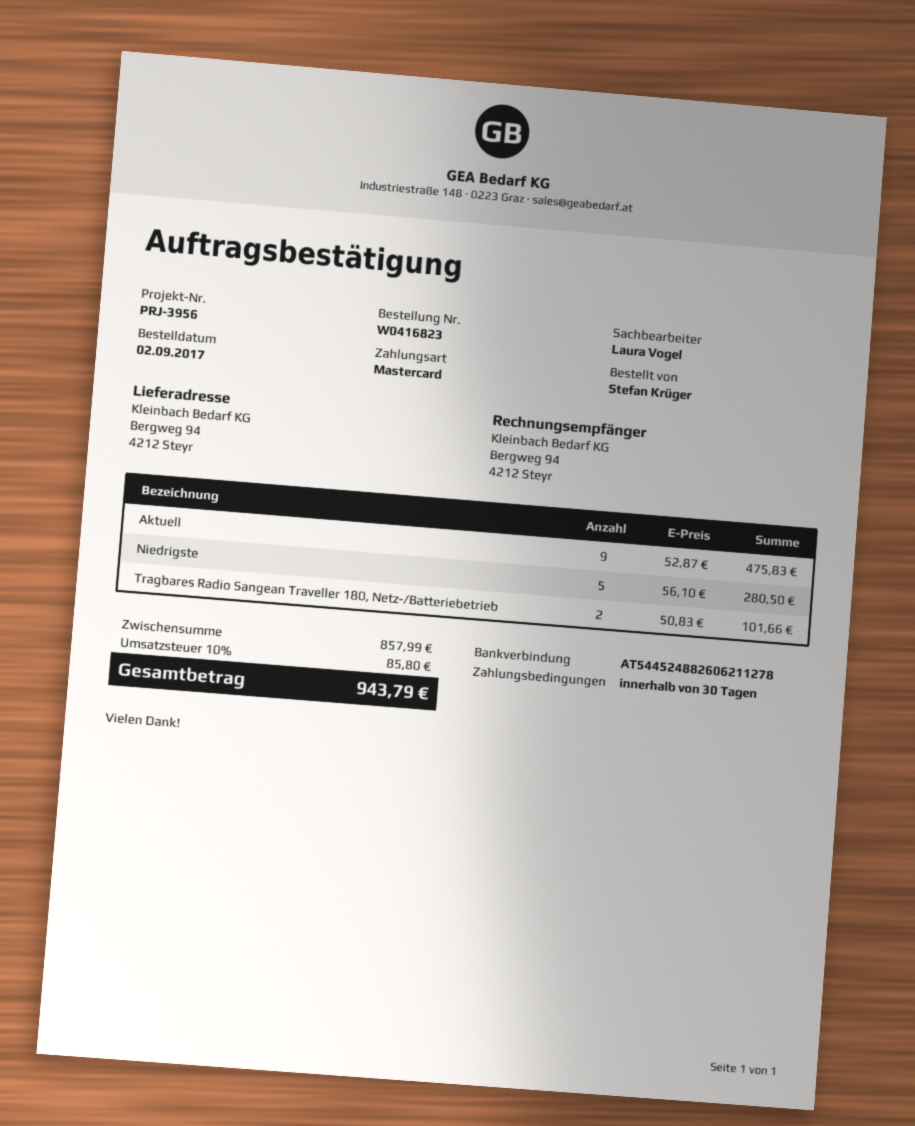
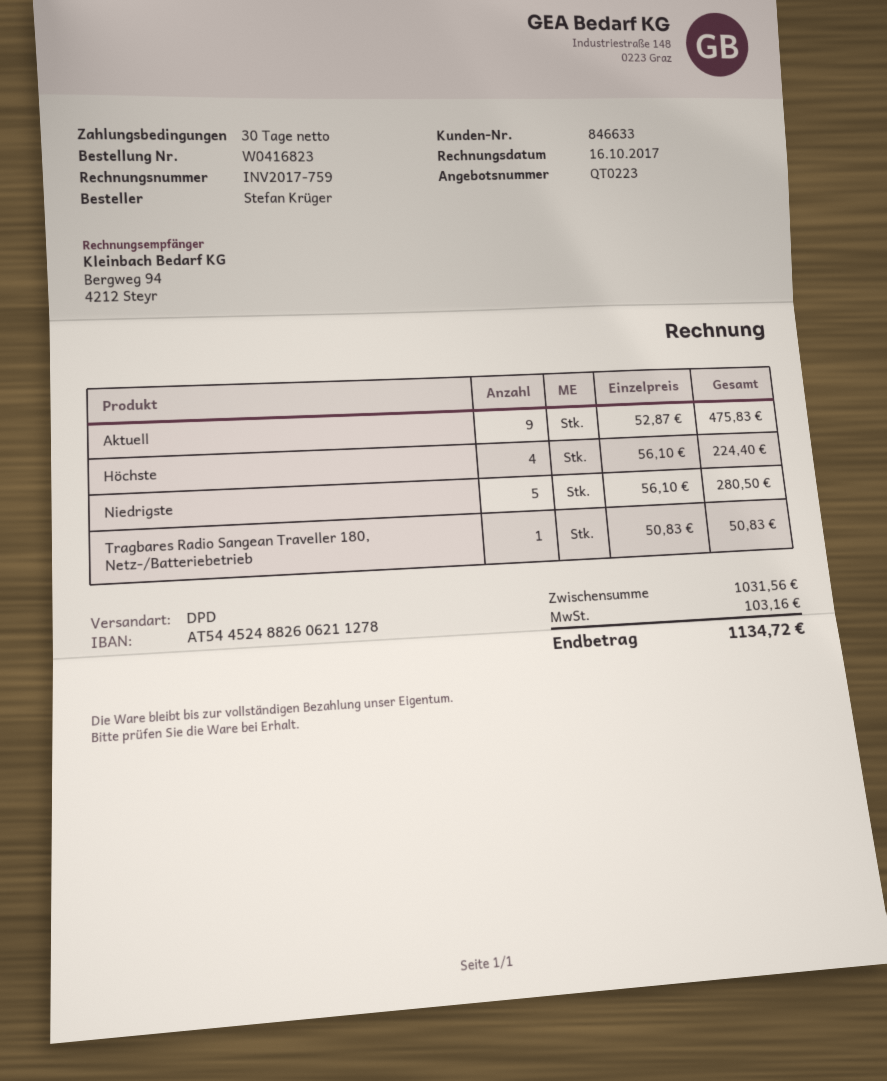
Tragbares Radio Sangean Traveller 180, Netz-/Batteriebetrieb: 2 x 50.83 = 101.66 -> 1 x 50.83 = 50.83
Höchste: none -> 4 x 56.10 = 224.40
subtotal: 857.99 -> 1031.56
tax: 85.80 -> 103.16
total: 943.79 -> 1134.72

